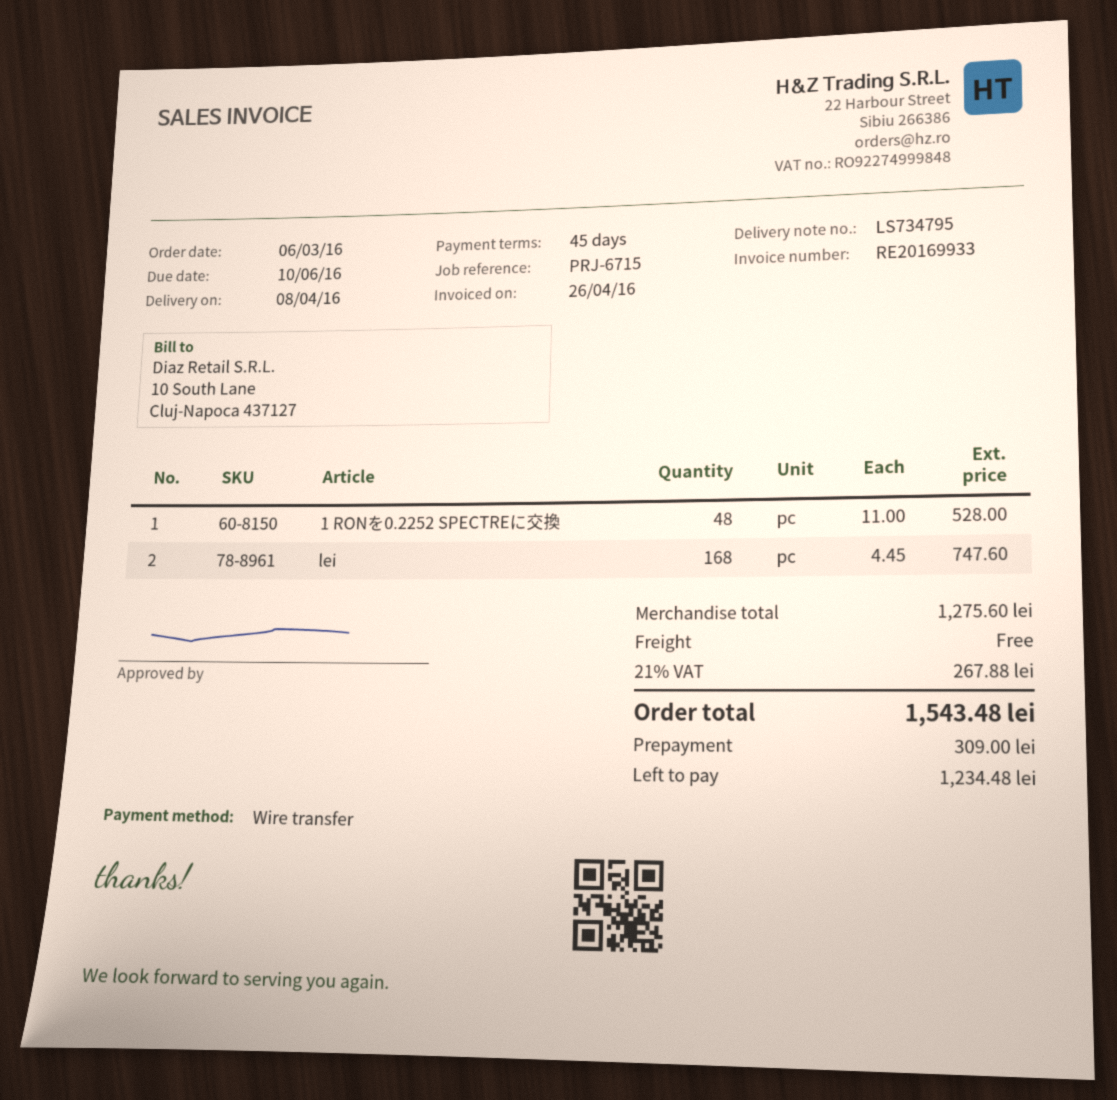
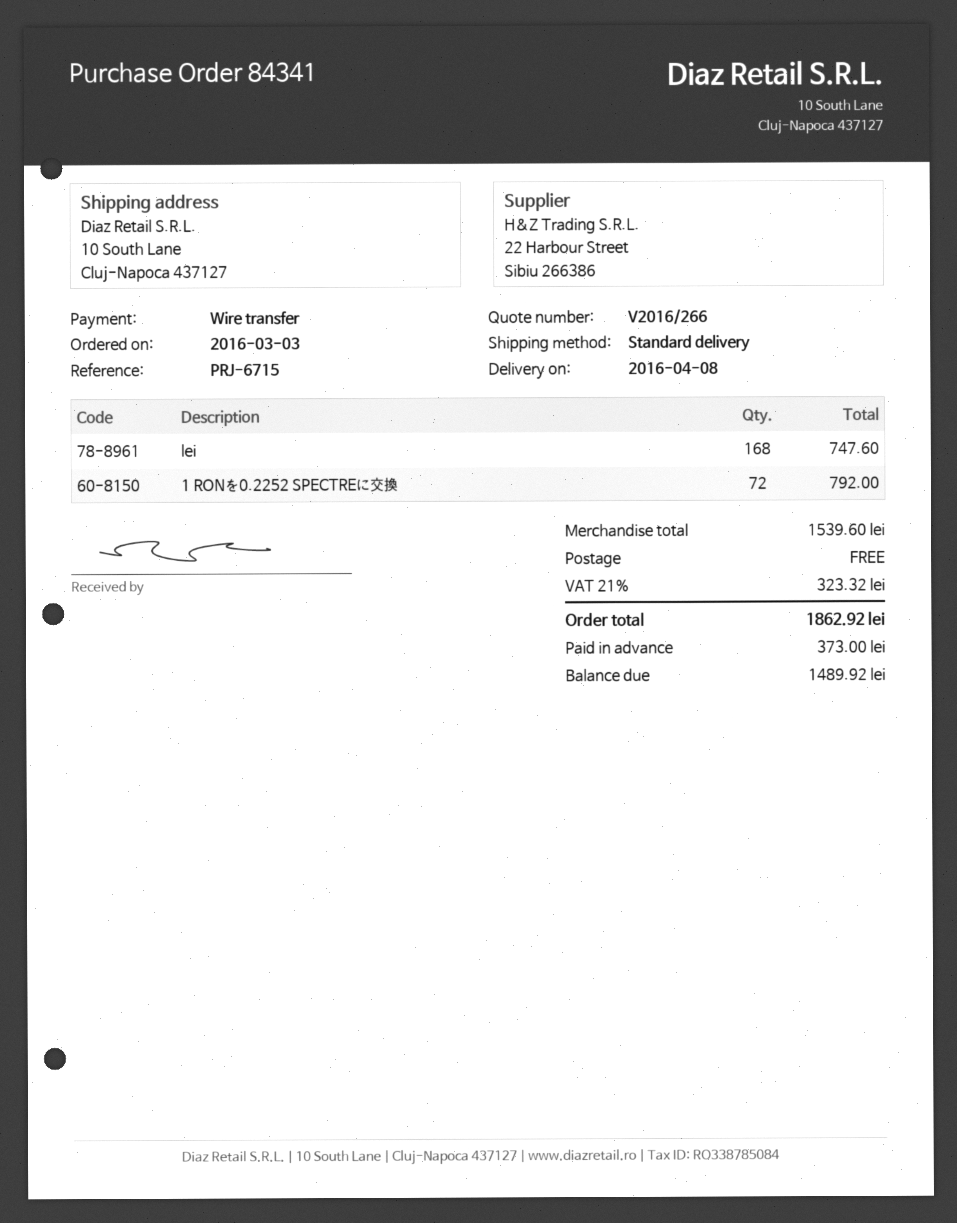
order date: 2016-03-06 -> 2016-03-03
1 RONを0.2252 SPECTREに交換: 48 for 528.00 -> 72 for 792.00
subtotal: 1275.60 -> 1539.60
tax: 21% = 267.88 -> 21% = 323.32
total: 1543.48 -> 1862.92
deposit: 309.00 -> 373.00
balance: 1234.48 -> 1489.92

